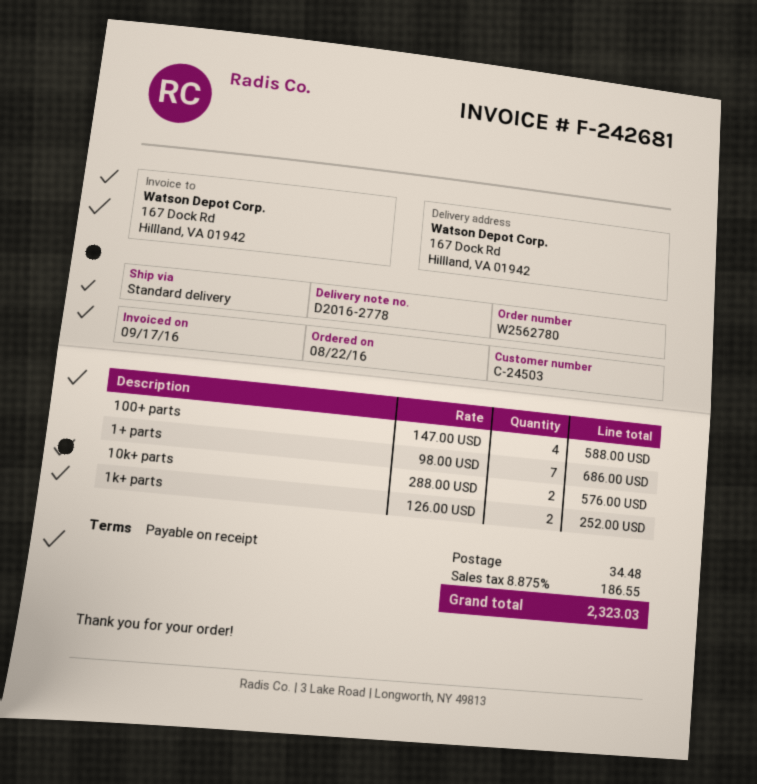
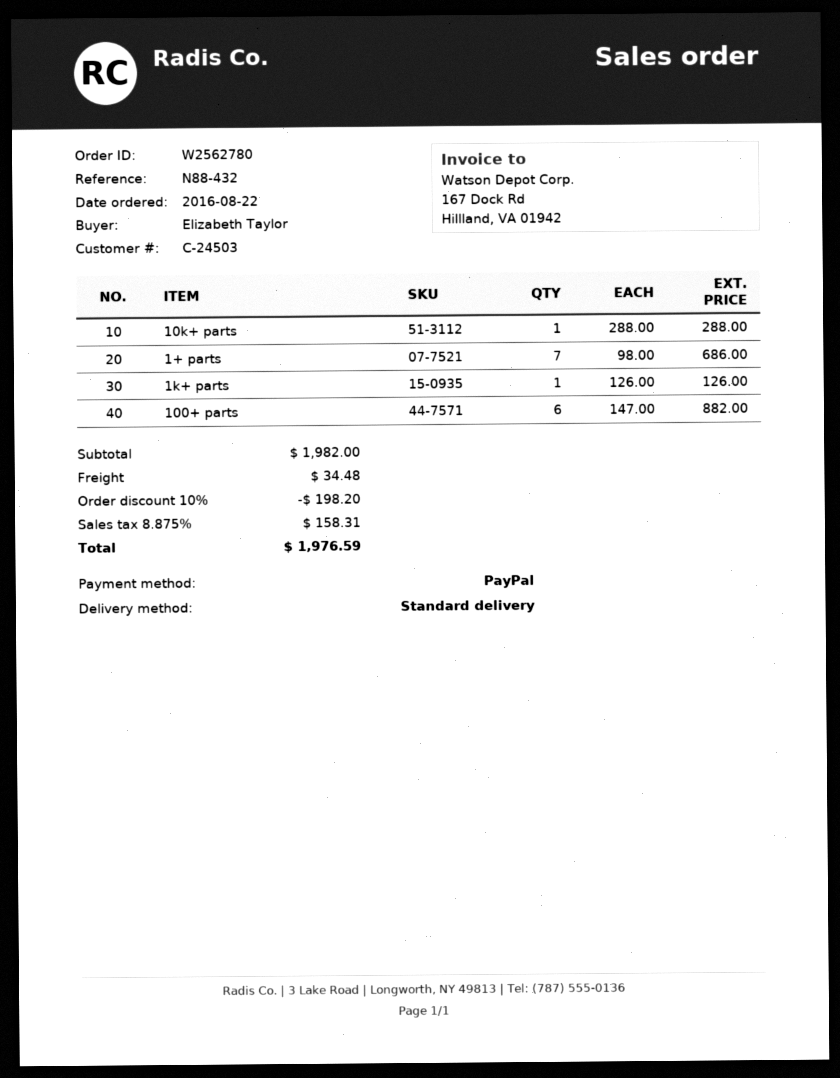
100+ parts: 4 x 147.00 = 588.00 -> 6 x 147.00 = 882.00
10k+ parts: 2 x 288.00 = 576.00 -> 1 x 288.00 = 288.00
1k+ parts: 2 x 126.00 = 252.00 -> 1 x 126.00 = 126.00
discount: none -> 10% = 198.20
tax: 8.875% = 186.55 -> 8.875% = 158.31
total: 2323.03 -> 1976.59

